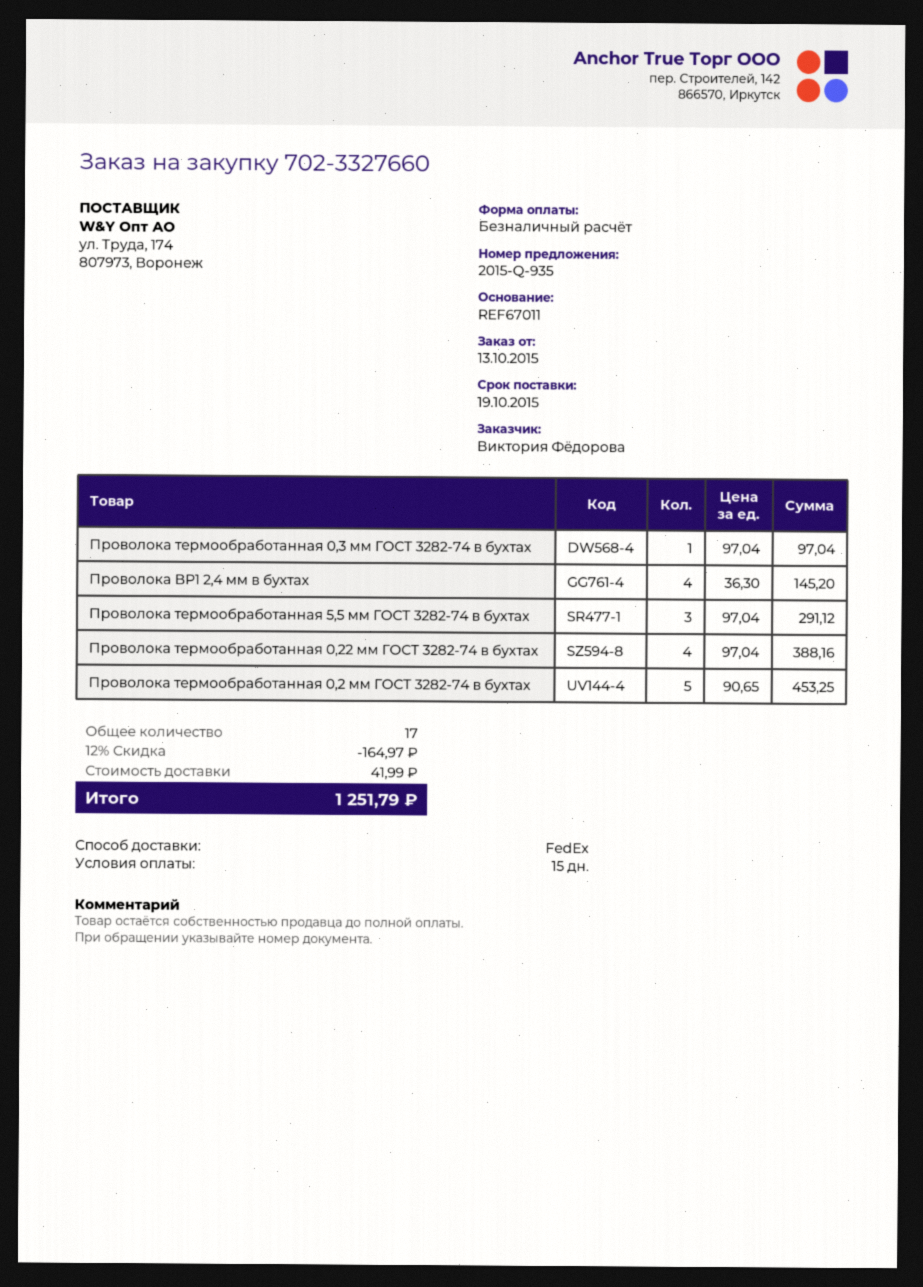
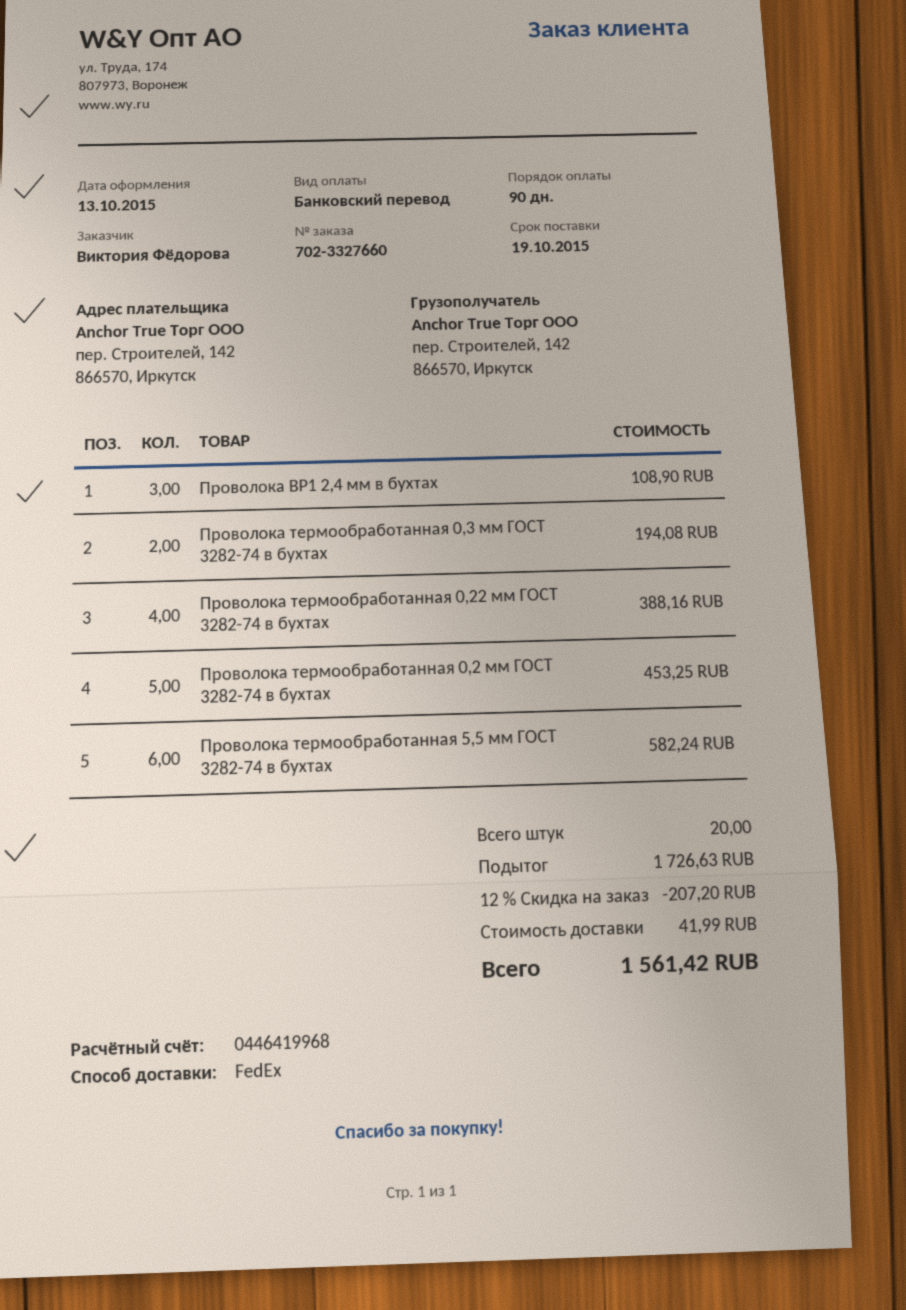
payment terms: 15 days -> 90 days
Проволока термообработанная 0,3 мм ГОСТ 3282-74 в бухтах: 1 for 97.04 -> 2 for 194.08
Проволока ВР1 2,4 мм в бухтах: 4 for 145.20 -> 3 for 108.90
Проволока термообработанная 5,5 мм ГОСТ 3282-74 в бухтах: 3 for 291.12 -> 6 for 582.24
total quantity: 17 -> 20
discount: 12% = 164.97 -> 12% = 207.20
total: 1251.79 -> 1561.42

